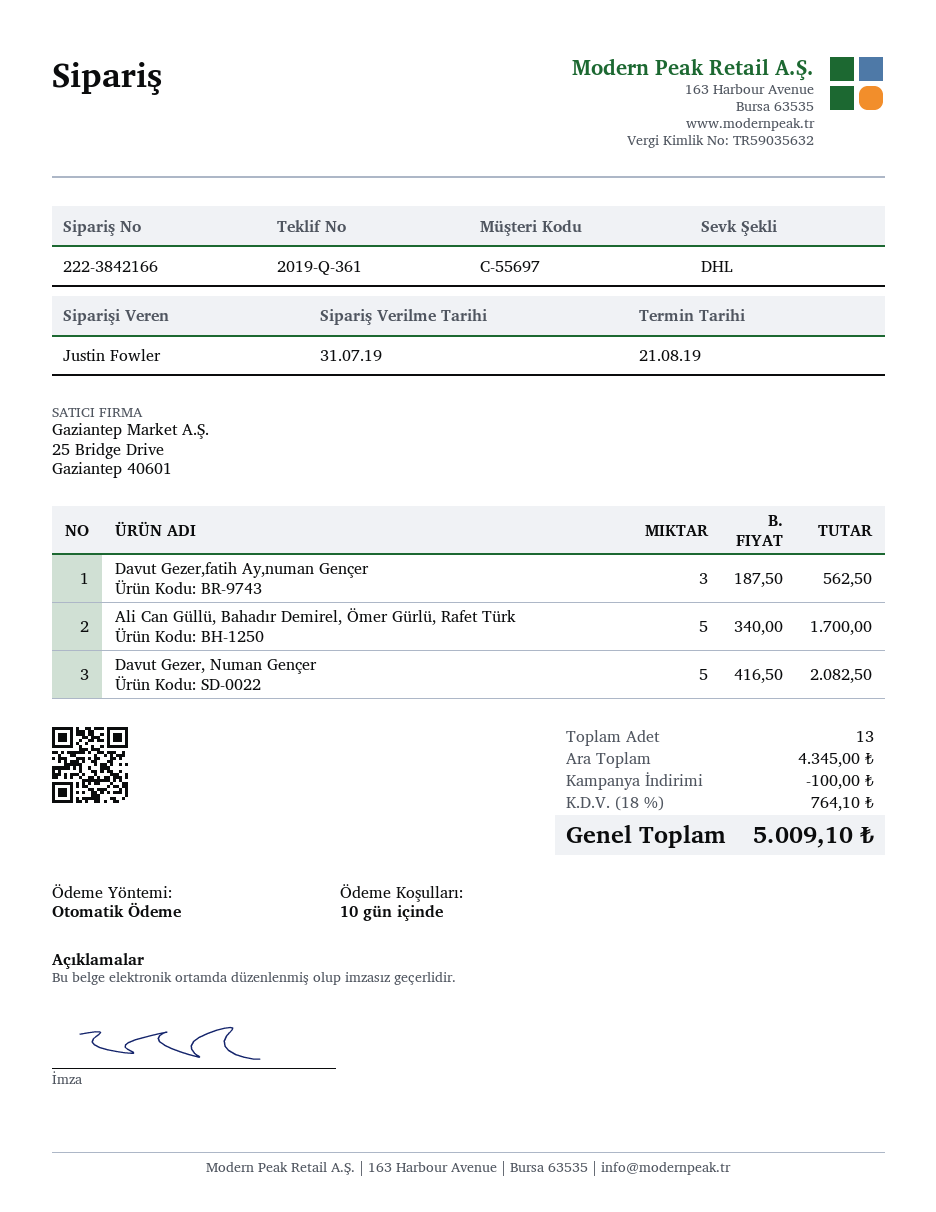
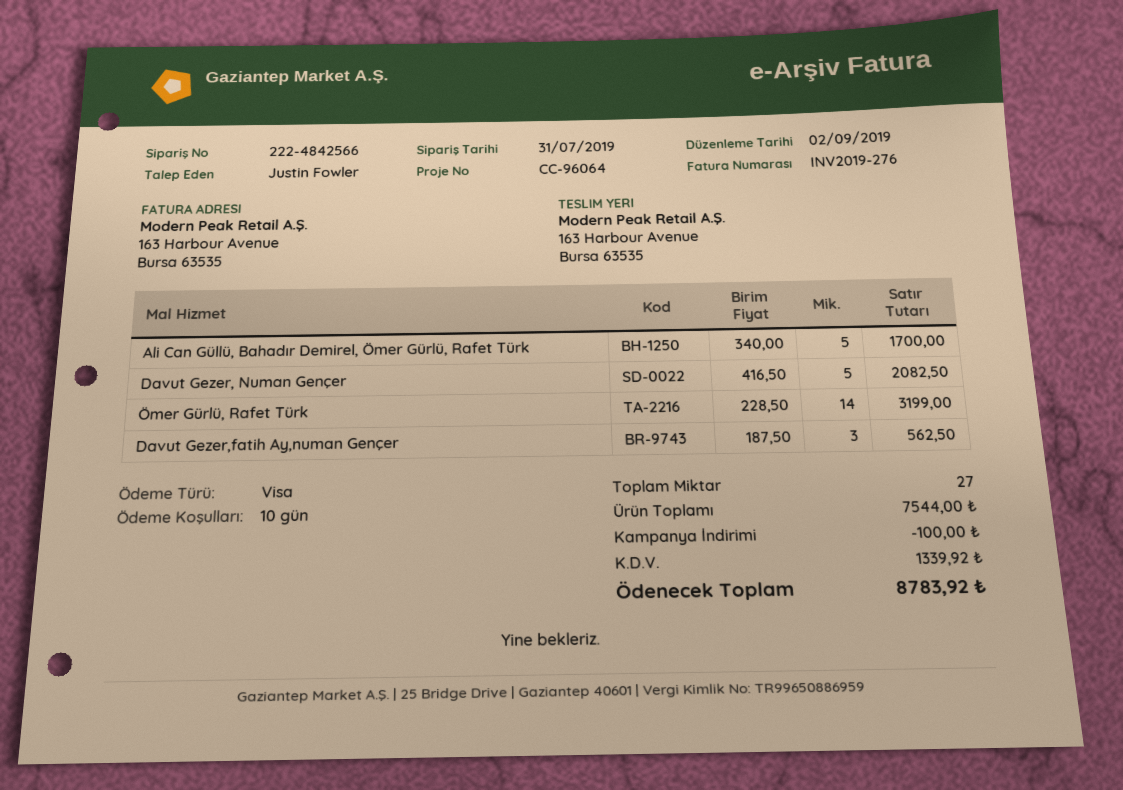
order number: 222-3842166 -> 222-4842566
payment method: direct debit -> Visa
Ömer Gürlü, Rafet Türk: none -> 14 x 228.50 = 3199.00
total quantity: 13 -> 27
subtotal: 4345.00 -> 7544.00
tax: 764.10 -> 1339.92
total: 5009.10 -> 8783.92

